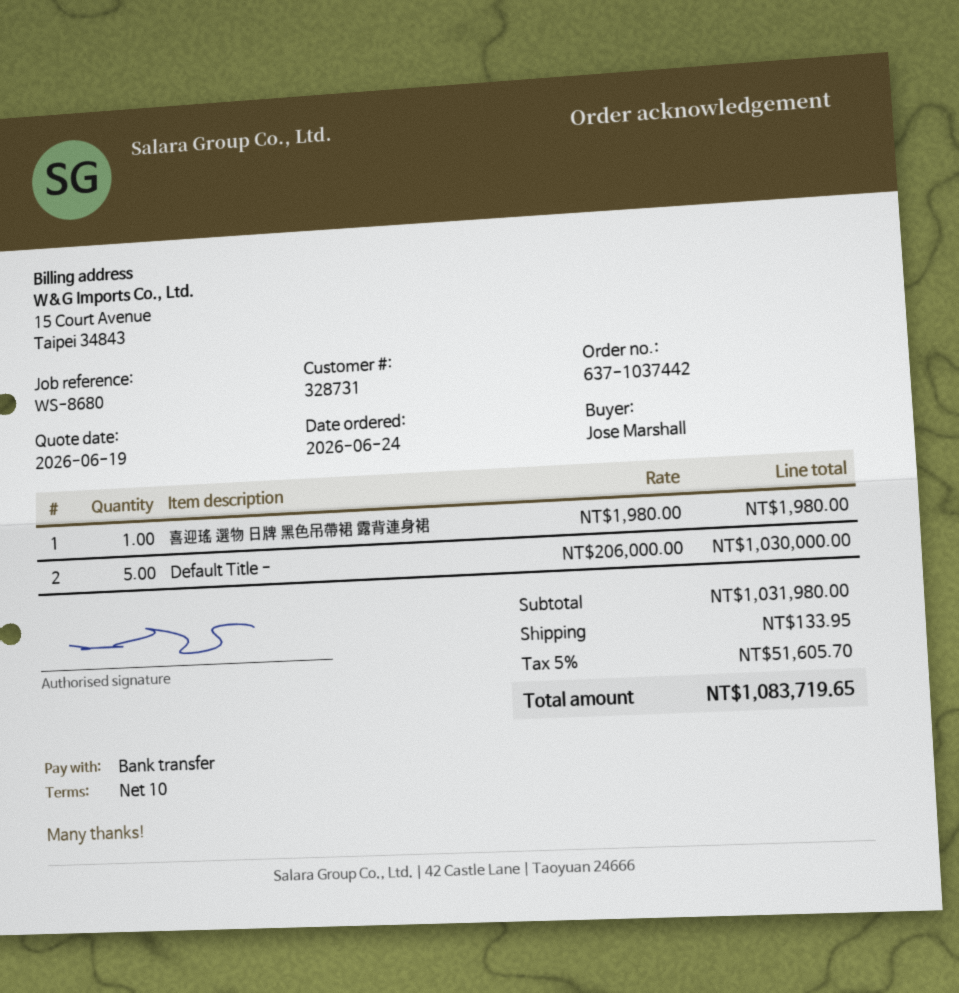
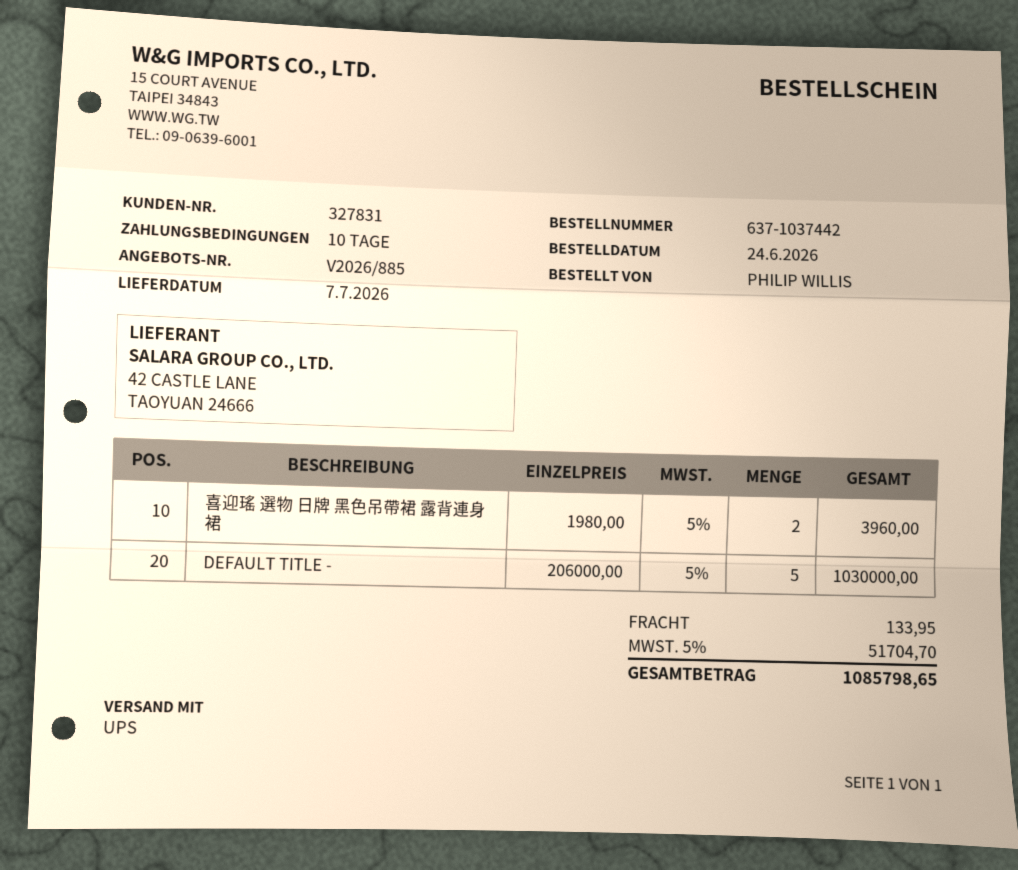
customer number: 328731 -> 327831
ordered by: Jose Marshall -> PHILIP WILLIS
喜迎瑤 選物 日牌 黑色吊帶裙 露背連身裙: 1 x 1980.00 = 1980.00 -> 2 x 1980.00 = 3960.00
tax: 5% = 51605.70 -> 5% = 51704.70
total: 1083719.65 -> 1085798.65

